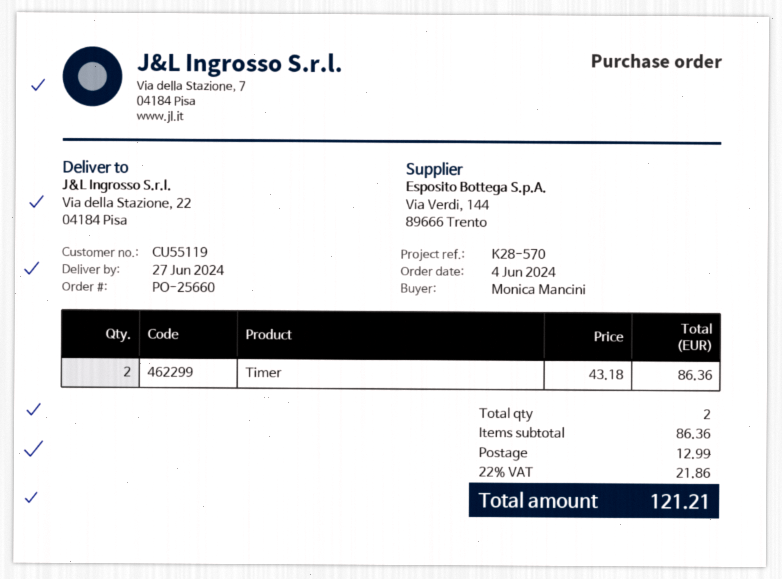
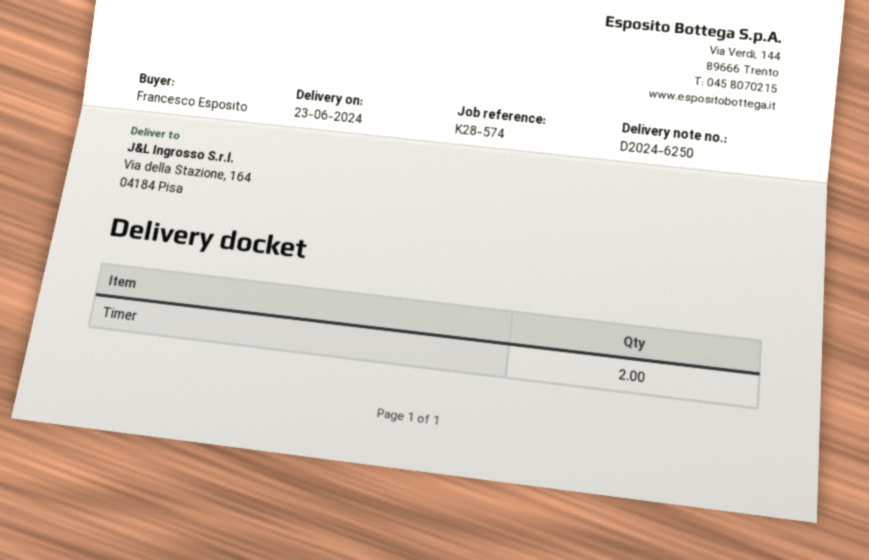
delivery date: 2024-06-27 -> 2024-06-23
reference: K28-570 -> K28-574
ordered by: Monica Mancini -> Francesco Esposito
ship to: Via della Stazione, 22, 04184 Pisa -> Via della Stazione, 164, 04184 Pisa

